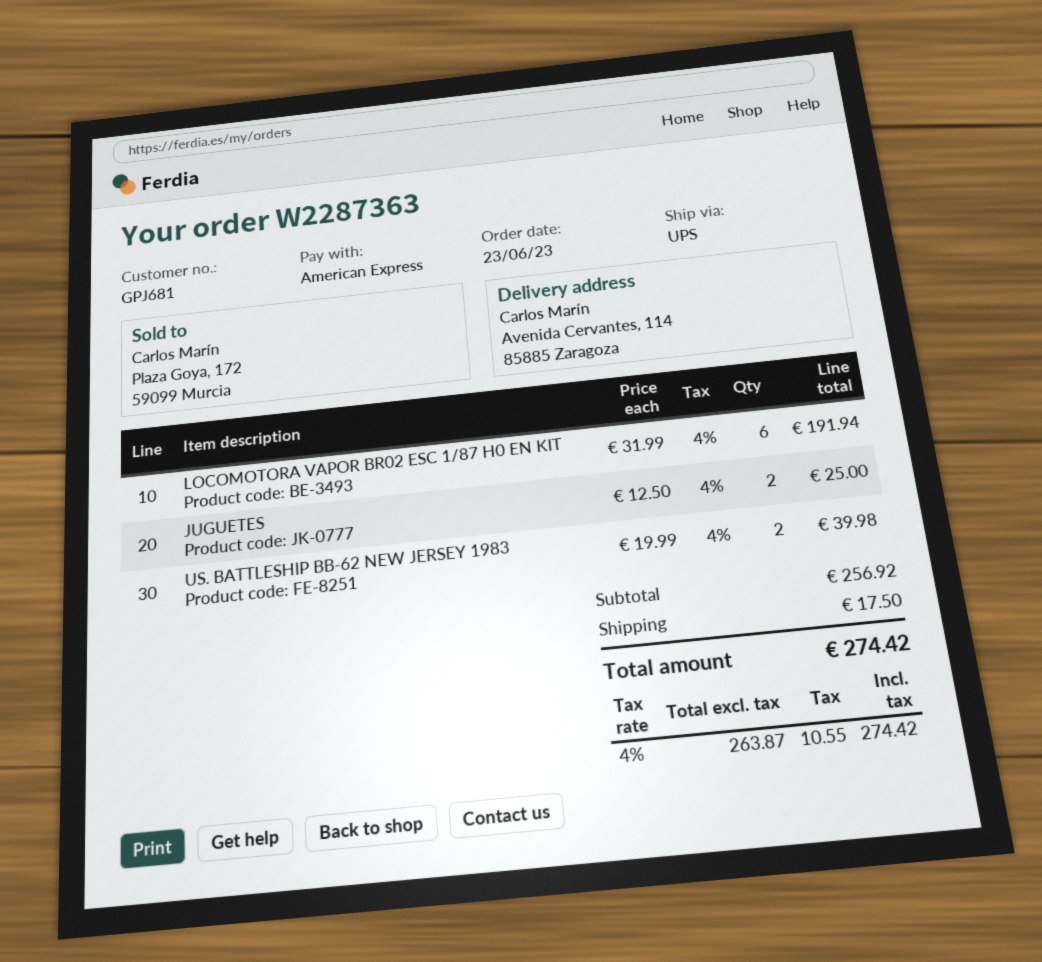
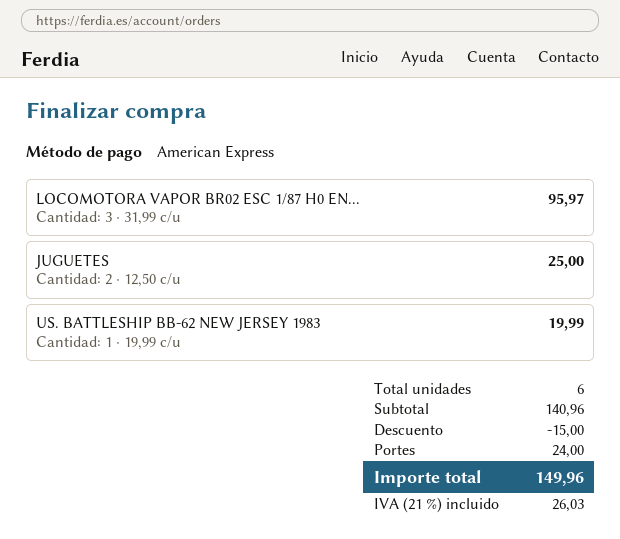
LOCOMOTORA VAPOR BR02 ESC 1/87 H0 EN KIT: 6 x 31.99 = 191.94 -> 3 x 31.99 = 95.97
US. BATTLESHIP BB-62 NEW JERSEY 1983: 2 x 19.99 = 39.98 -> 1 x 19.99 = 19.99
subtotal: 256.92 -> 140.96
discount: none -> 15.00
shipping: 17.50 -> 24.00
tax: 4% = 10.55 -> 21% = 26.03
total: 274.42 -> 149.96

